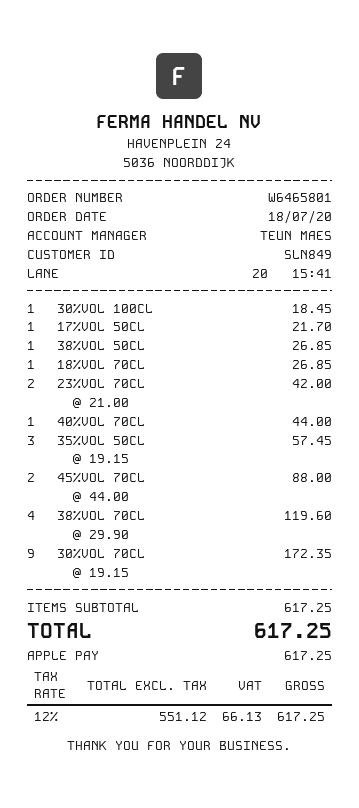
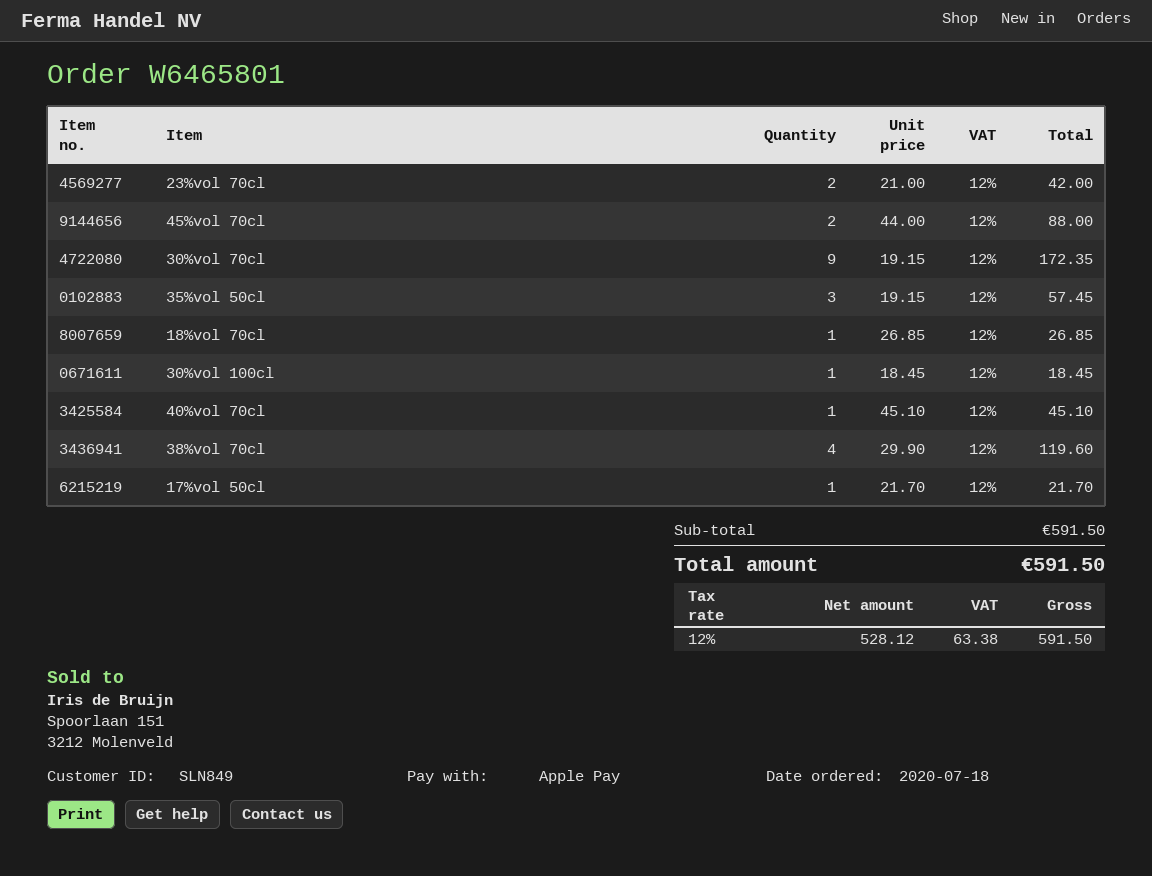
38%VOL 50CL: 1 x 26.85 = 26.85 -> none
40%VOL 70CL: 1 x 44.00 = 44.00 -> 1 x 45.10 = 45.10
subtotal: 617.25 -> 591.50
net: 551.12 -> 528.12
tax: 12% = 66.13 -> 12% = 63.38
total: 617.25 -> 591.50

